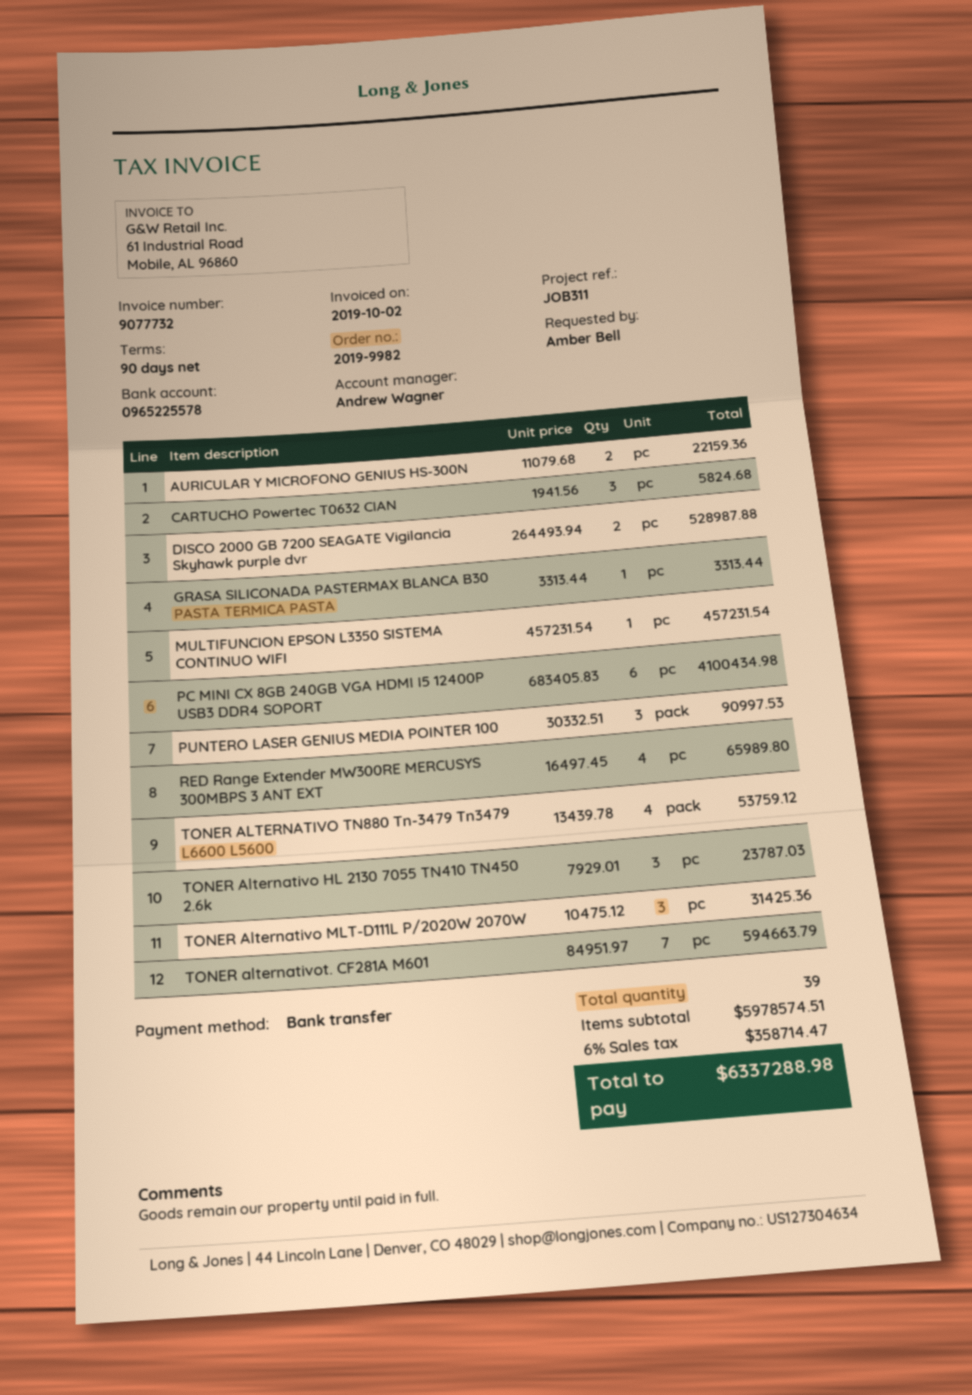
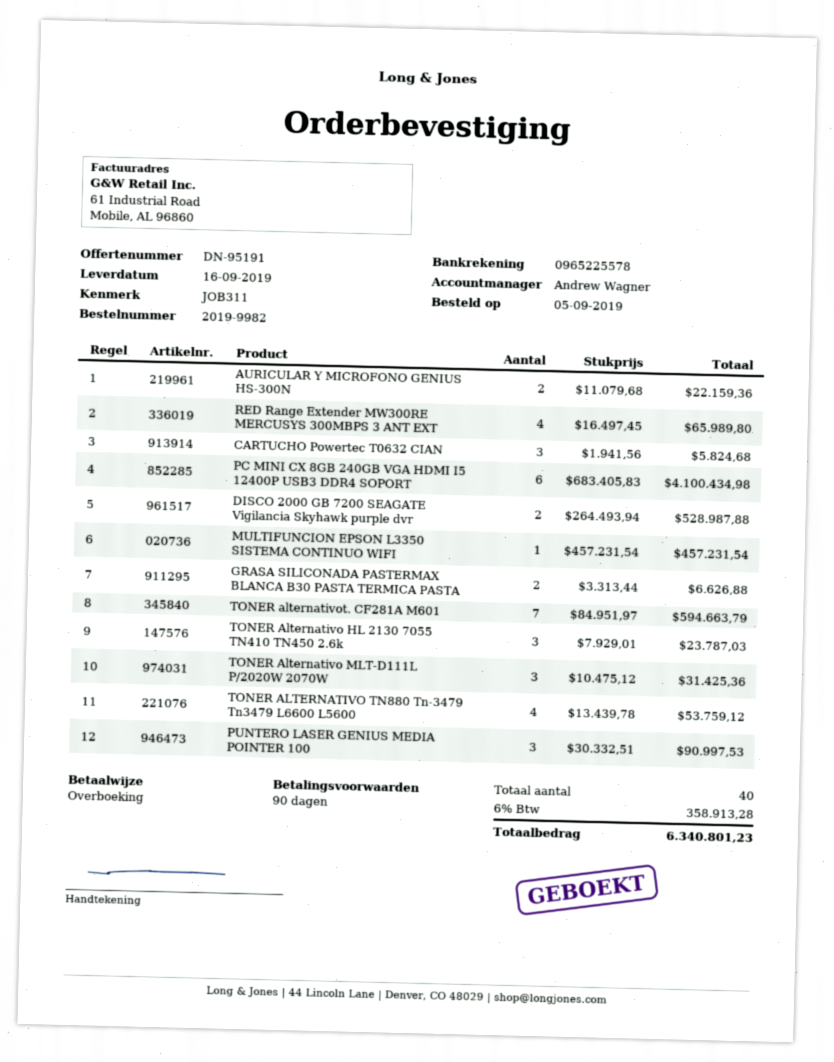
GRASA SILICONADA PASTERMAX BLANCA B30 PASTA TERMICA PASTA: 1 x 3313.44 = 3313.44 -> 2 x 3313.44 = 6626.88
total quantity: 39 -> 40
tax: 6% = 358714.47 -> 6% = 358913.28
total: 6337288.98 -> 6340801.23

